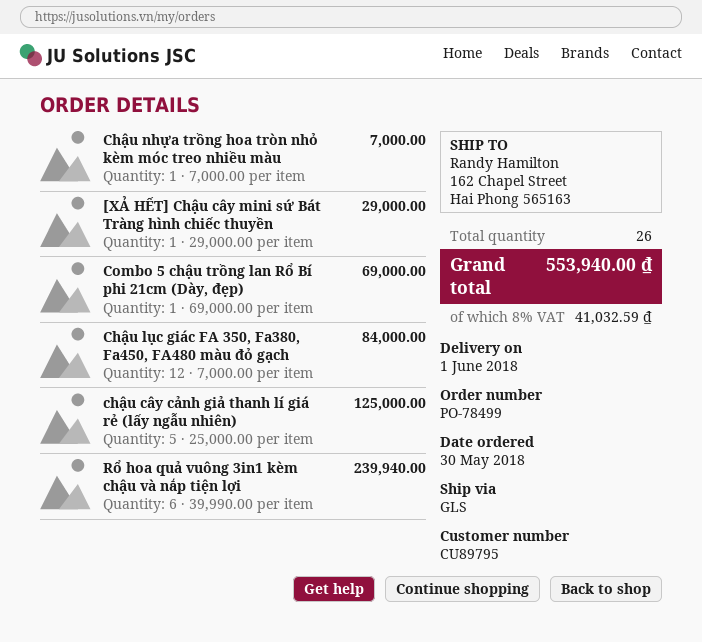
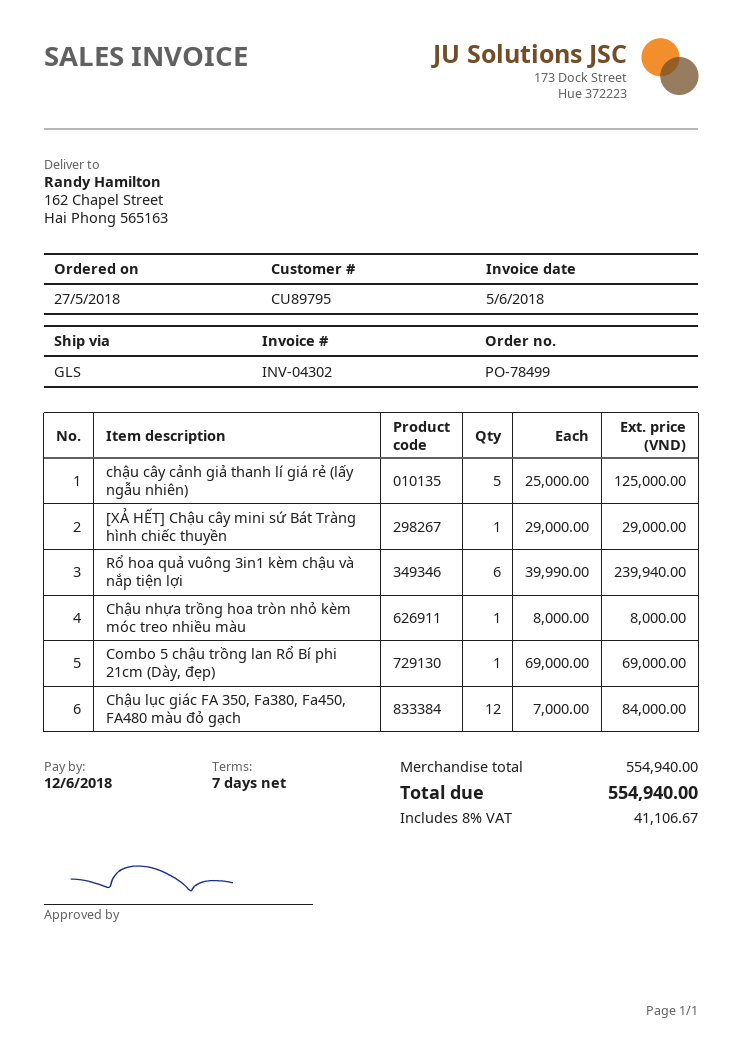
order date: 2018-05-30 -> 2018-05-27
Chậu nhựa trồng hoa tròn nhỏ kèm móc treo nhiều màu: 1 x 7000.00 = 7000.00 -> 1 x 8000.00 = 8000.00
tax: 8% = 41032.59 -> 8% = 41106.67
total: 553940.00 -> 554940.00

